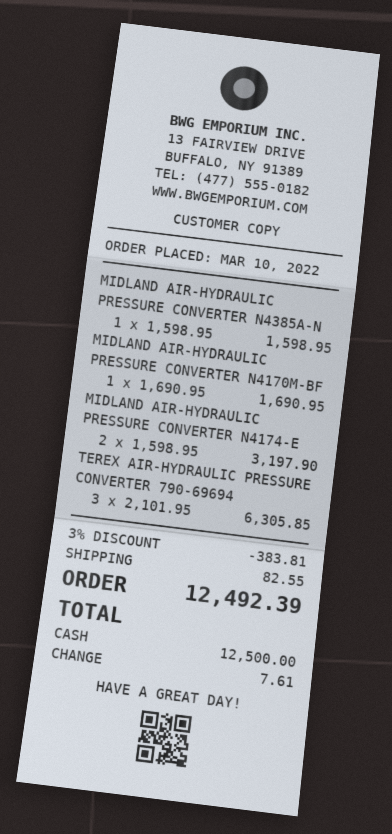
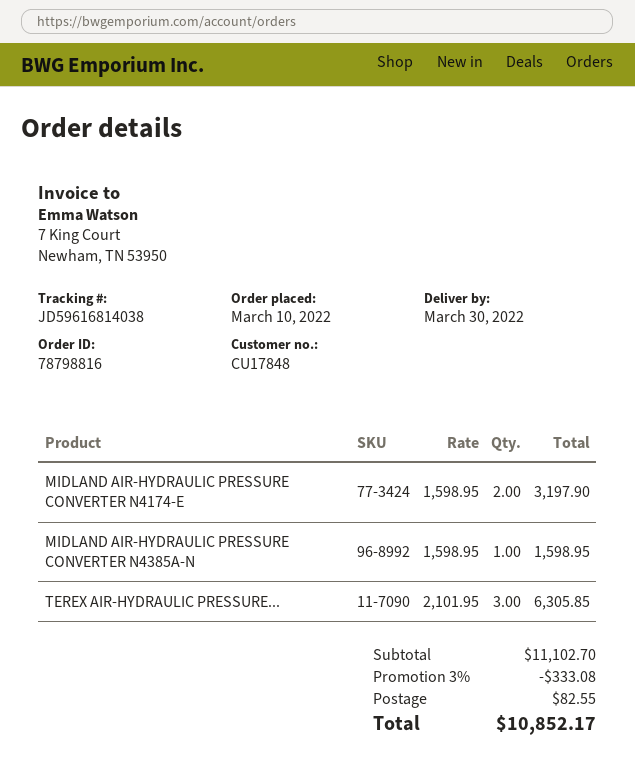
MIDLAND AIR-HYDRAULIC PRESSURE CONVERTER N4170M-BF: 1 x 1690.95 = 1690.95 -> none
discount: 3% = 383.81 -> 3% = 333.08
total: 12492.39 -> 10852.17

